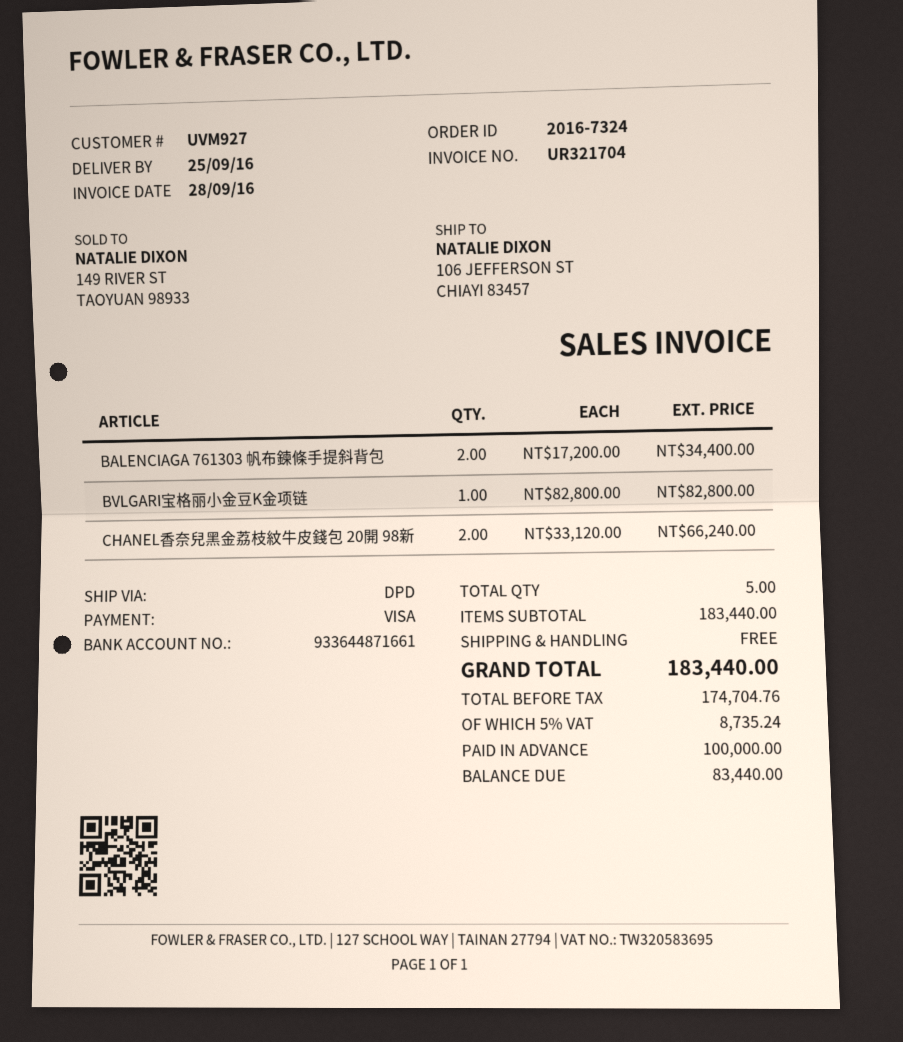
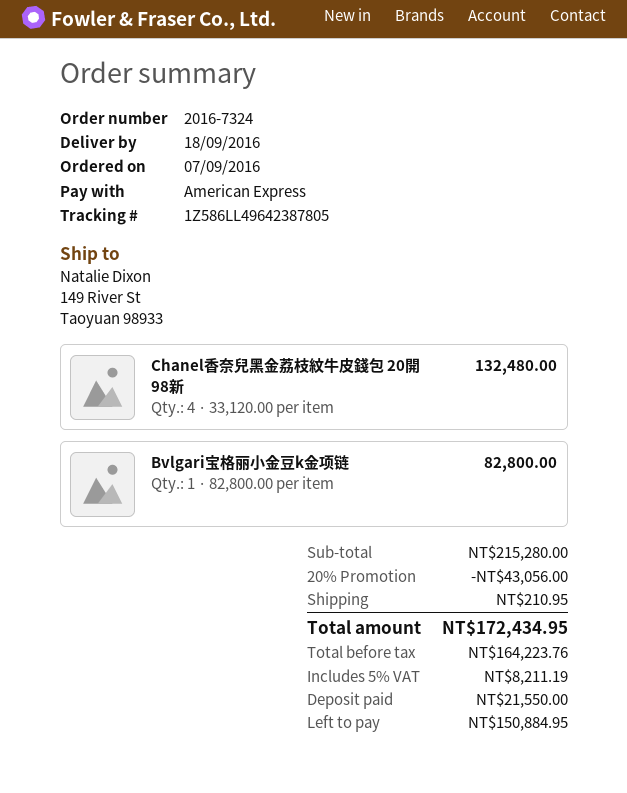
delivery date: 2016-09-25 -> 2016-09-18
payment method: Visa -> American Express
ship to: 106 JEFFERSON ST, CHIAYI 83457 -> 149 River St, Taoyuan 98933
BALENCIAGA 761303 帆布鍊條手提斜背包: 2 x 17200.00 = 34400.00 -> none
CHANEL香奈兒黑金荔枝紋牛皮錢包 20開 98新: 2 x 33120.00 = 66240.00 -> 4 x 33120.00 = 132480.00
subtotal: 183440.00 -> 215280.00
discount: none -> 20% = 43056.00
shipping: 0.00 -> 210.95
net: 174704.76 -> 164223.76
tax: 5% = 8735.24 -> 5% = 8211.19
total: 183440.00 -> 172434.95
deposit: 100000.00 -> 21550.00
balance: 83440.00 -> 150884.95

